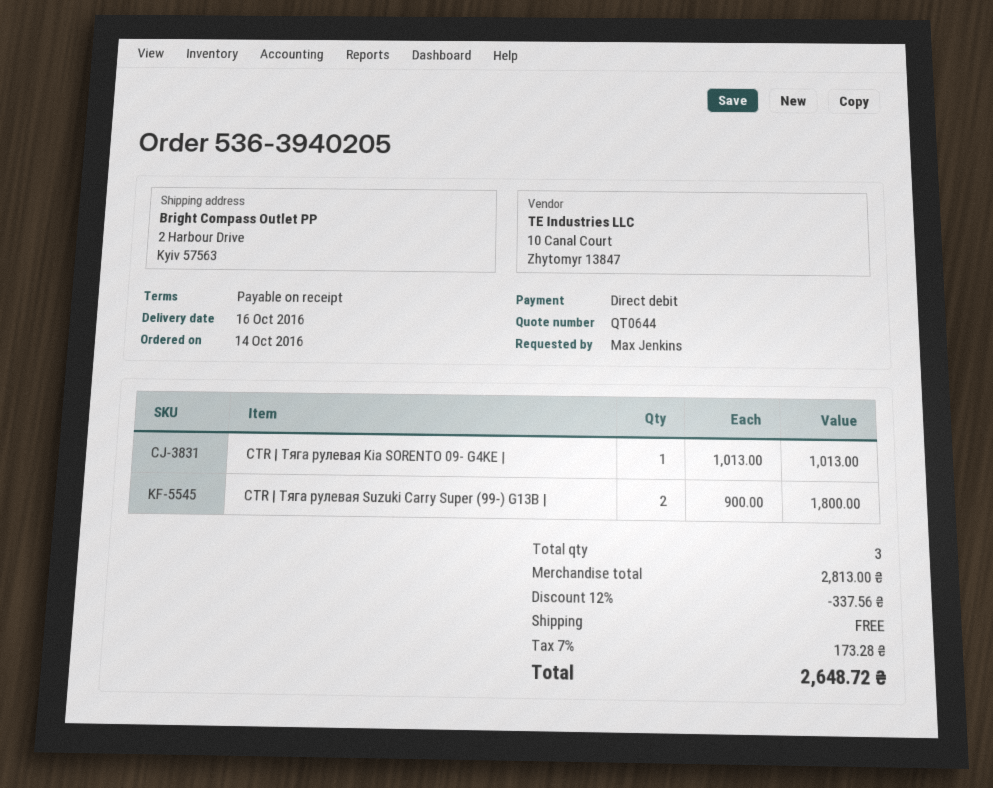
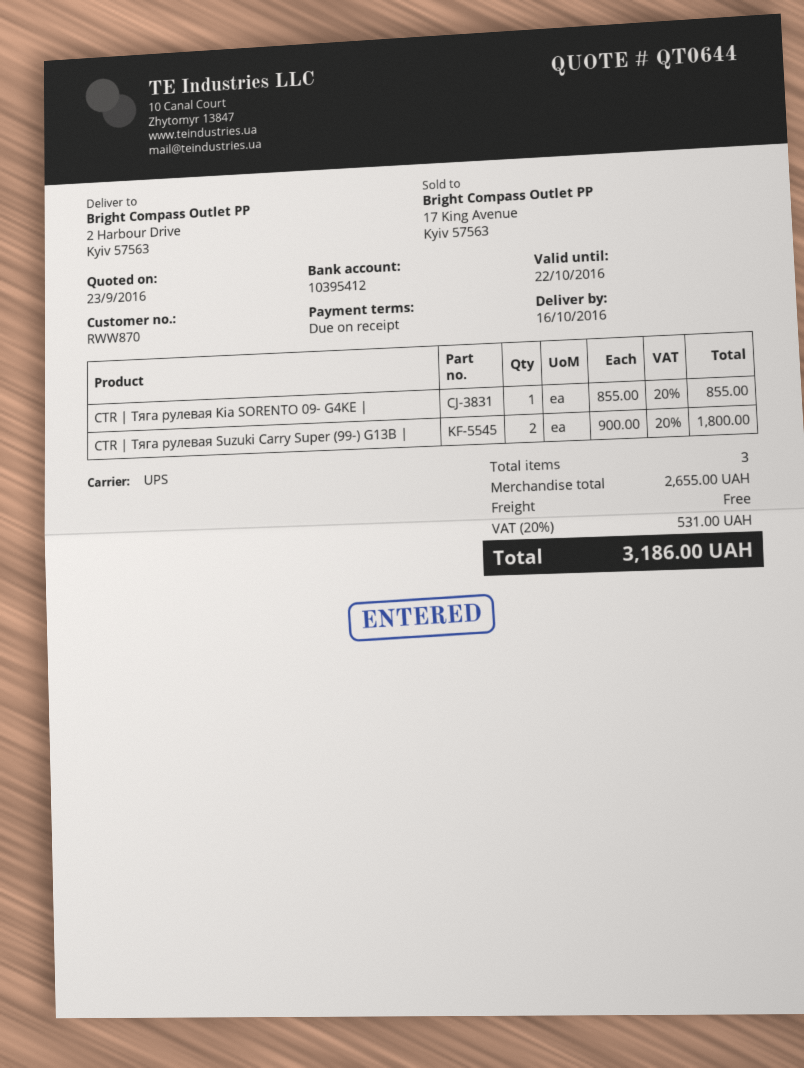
CTR | Тяга рулевая Kia SORENTO 09- G4KE |: 1 x 1013.00 = 1013.00 -> 1 x 855.00 = 855.00
subtotal: 2813.00 -> 2655.00
discount: 12% = 337.56 -> none
tax: 7% = 173.28 -> 20% = 531.00
total: 2648.72 -> 3186.00

